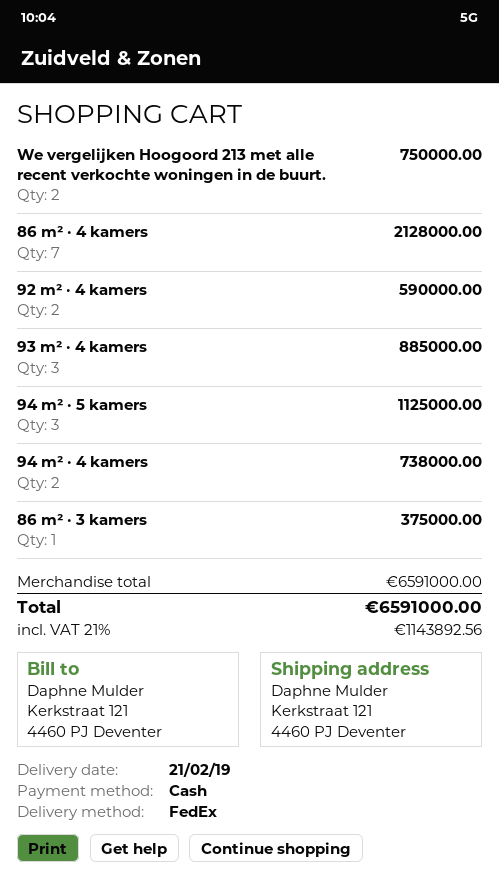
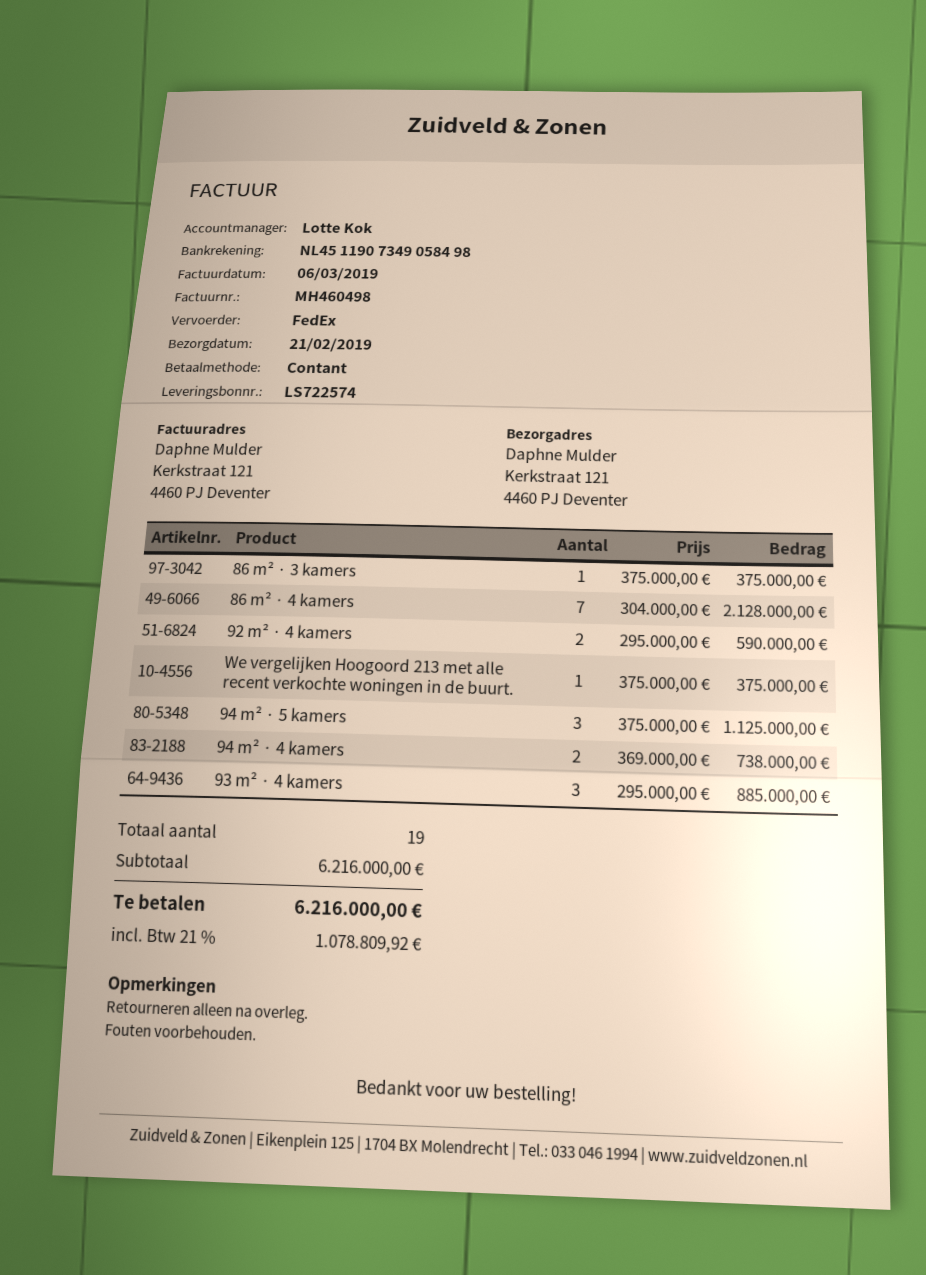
We vergelijken Hoogoord 213 met alle recent verkochte woningen in de buurt.: 2 for 750000.00 -> 1 for 375000.00
subtotal: 6591000.00 -> 6216000.00
tax: 21% = 1143892.56 -> 21% = 1078809.92
total: 6591000.00 -> 6216000.00

